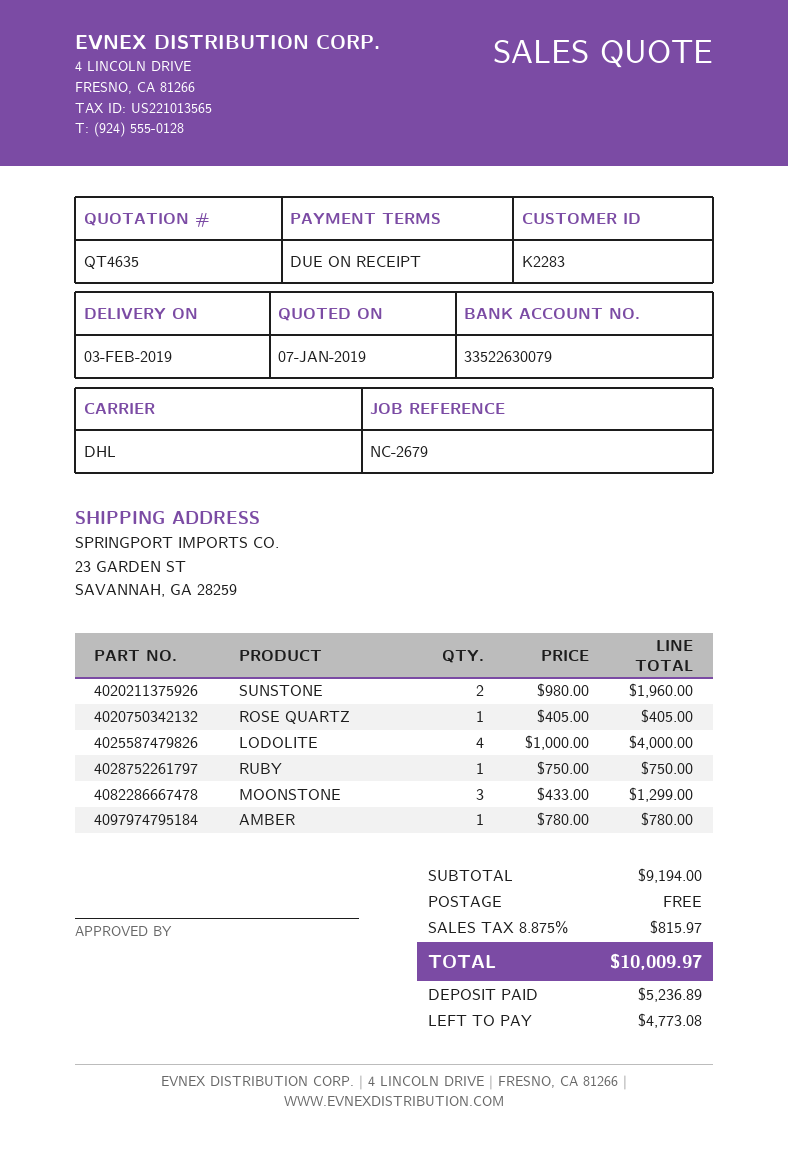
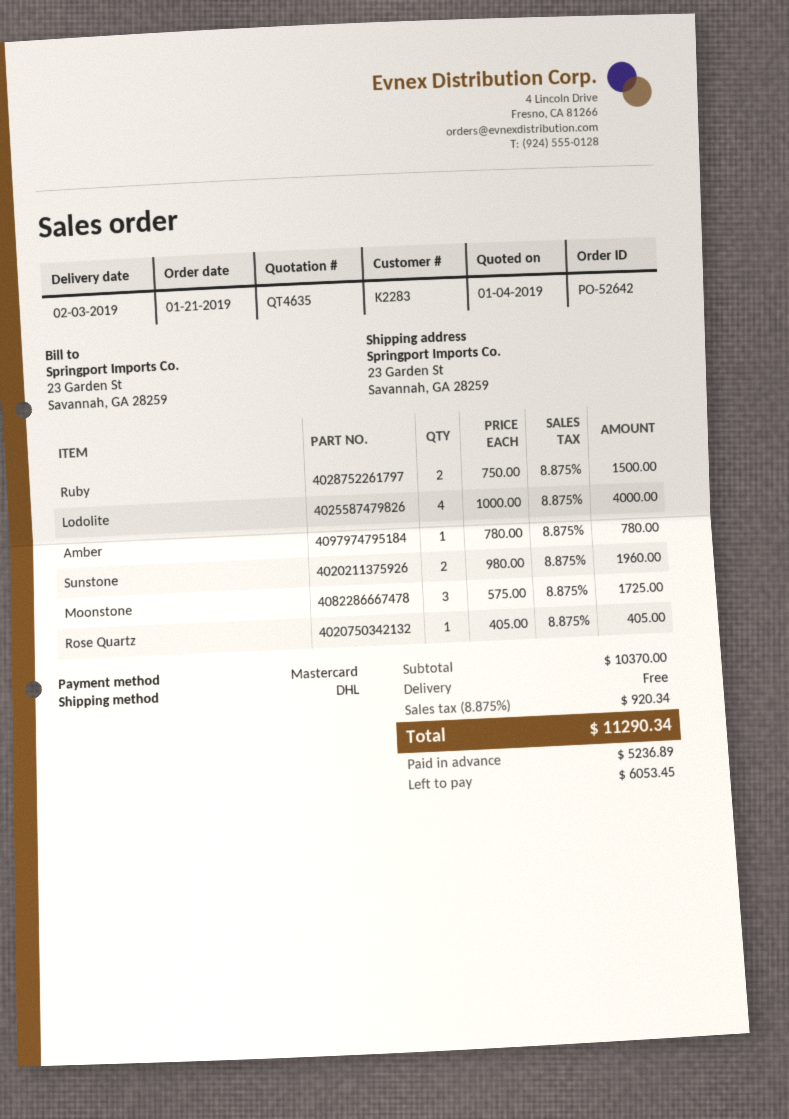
quote date: 2019-01-07 -> 2019-01-04
RUBY: 1 x 750.00 = 750.00 -> 2 x 750.00 = 1500.00
MOONSTONE: 3 x 433.00 = 1299.00 -> 3 x 575.00 = 1725.00
subtotal: 9194.00 -> 10370.00
tax: 8.875% = 815.97 -> 8.875% = 920.34
total: 10009.97 -> 11290.34
balance: 4773.08 -> 6053.45

